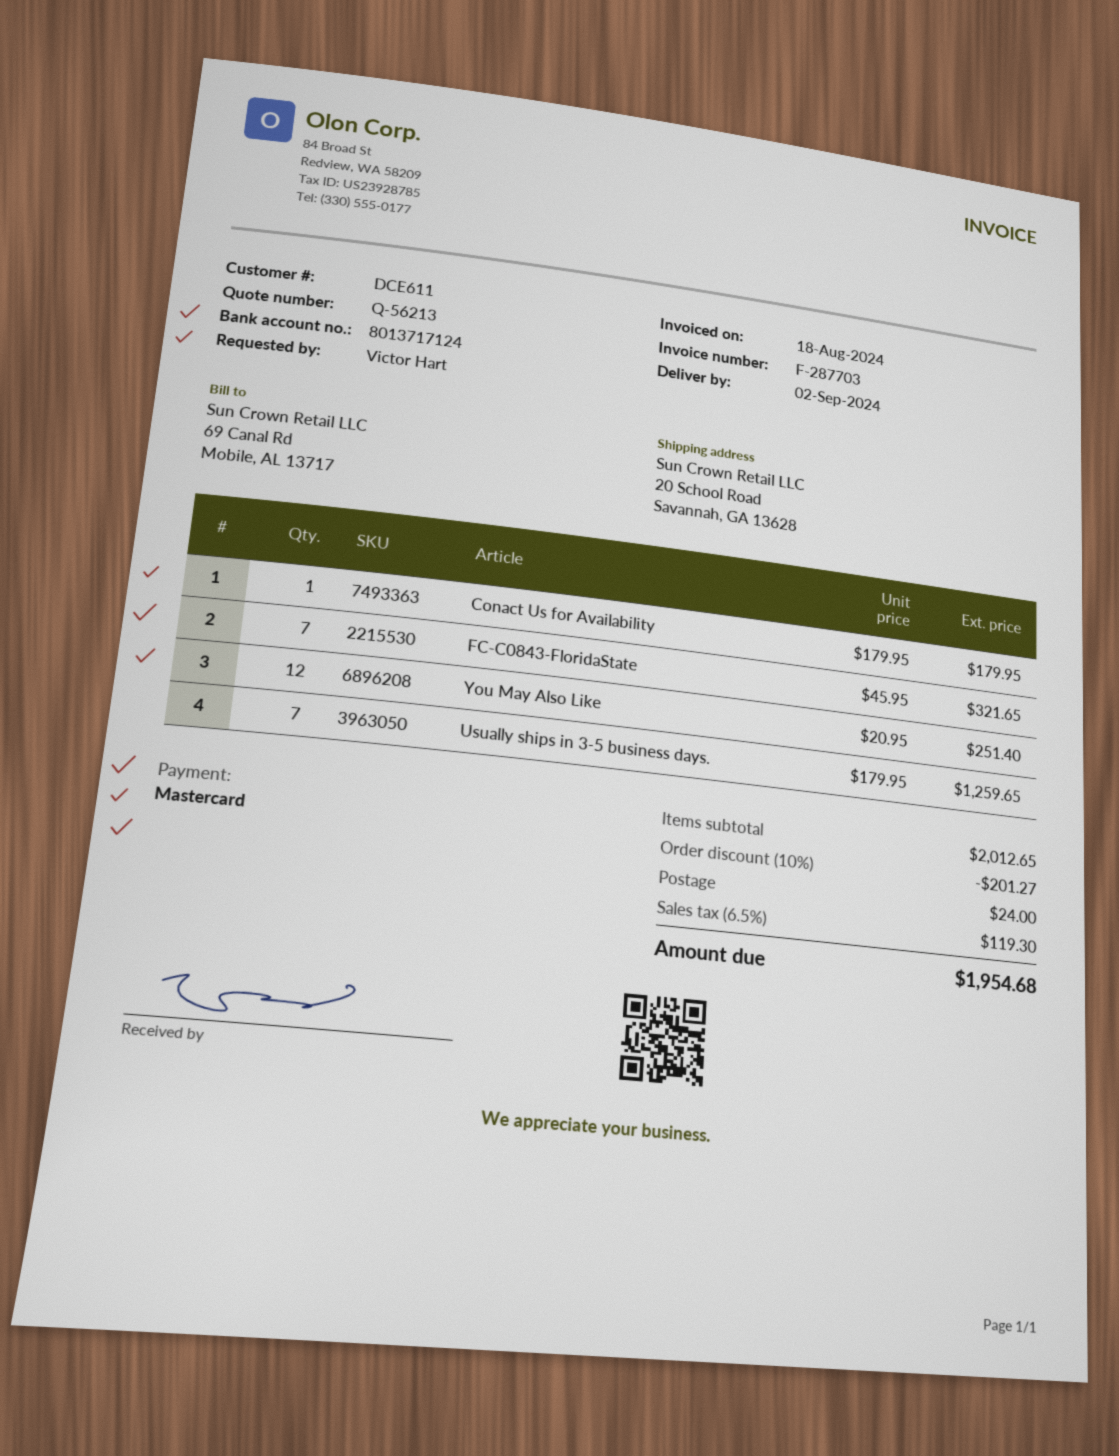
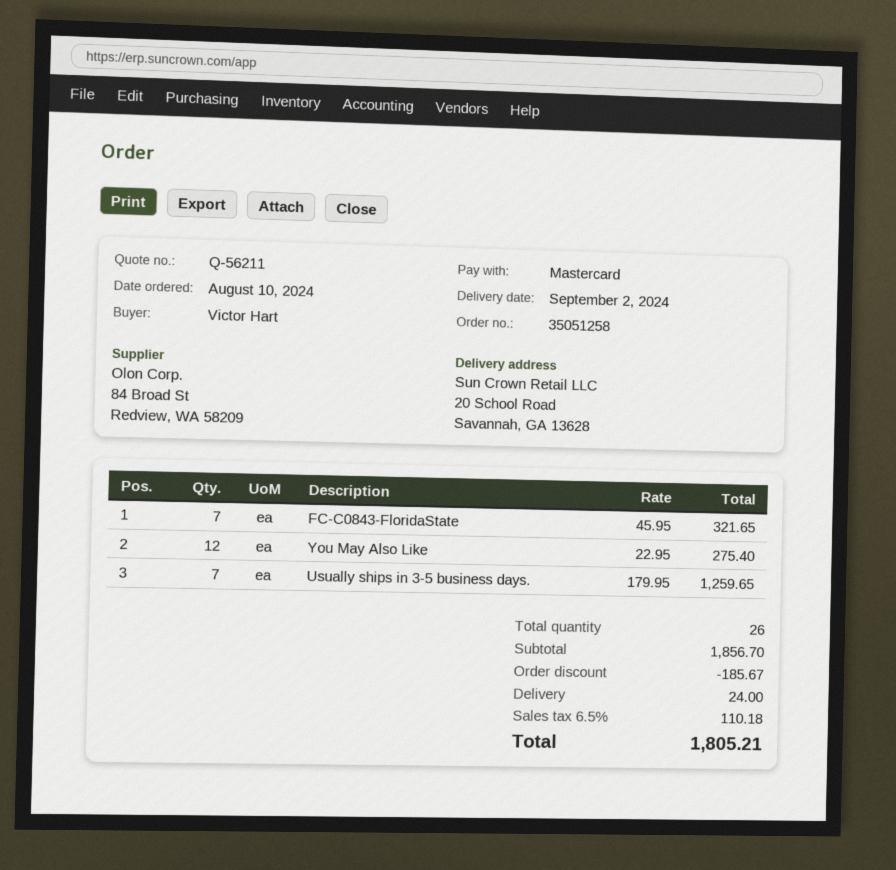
quote number: Q-56213 -> Q-56211
Conact Us for Availability: 1 x 179.95 = 179.95 -> none
You May Also Like: 12 x 20.95 = 251.40 -> 12 x 22.95 = 275.40
subtotal: 2012.65 -> 1856.70
discount: 201.27 -> 185.67
tax: 6.5% = 119.30 -> 6.5% = 110.18
total: 1954.68 -> 1805.21

